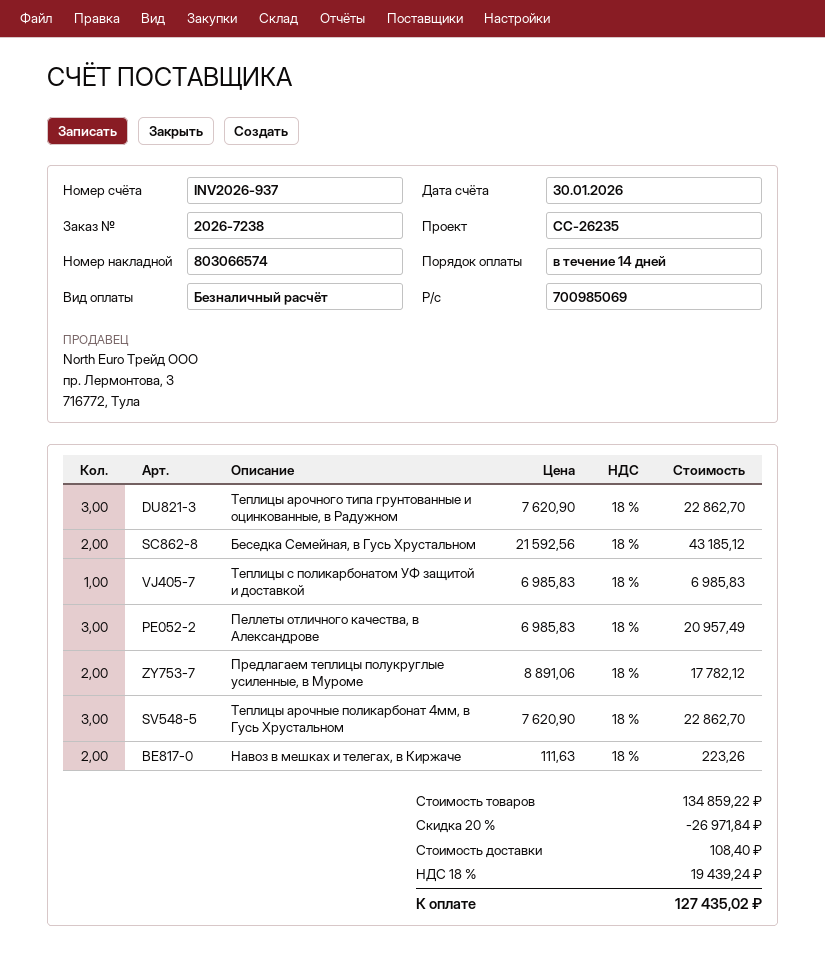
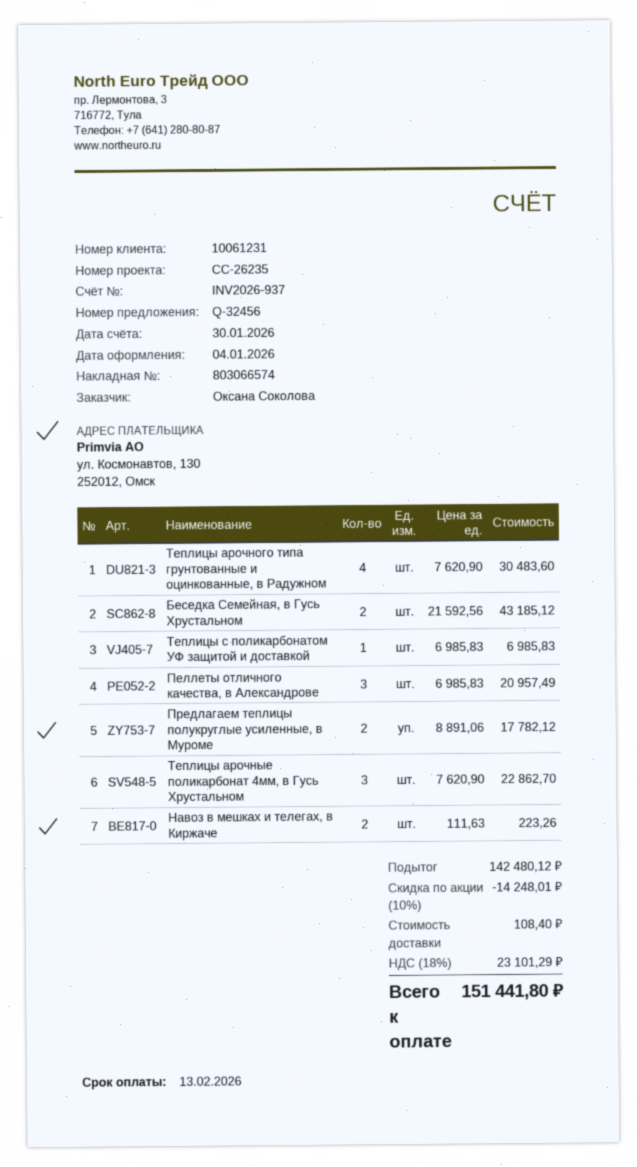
Теплицы арочного типа грунтованные и оцинкованные, в Радужном: 3 x 7620.90 = 22862.70 -> 4 x 7620.90 = 30483.60
subtotal: 134859.22 -> 142480.12
discount: 20% = 26971.84 -> 10% = 14248.01
tax: 18% = 19439.24 -> 18% = 23101.29
total: 127435.02 -> 151441.80

